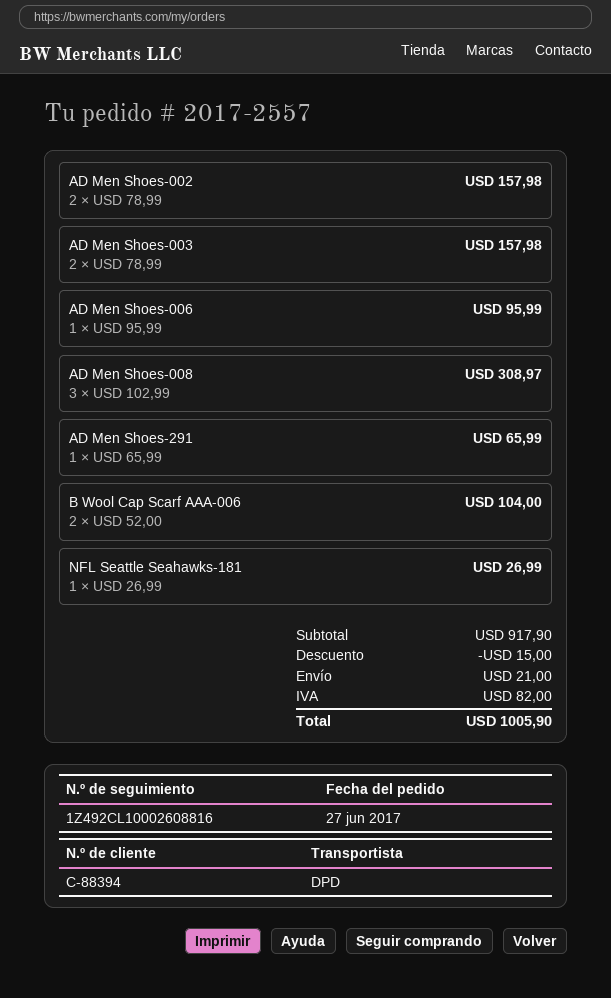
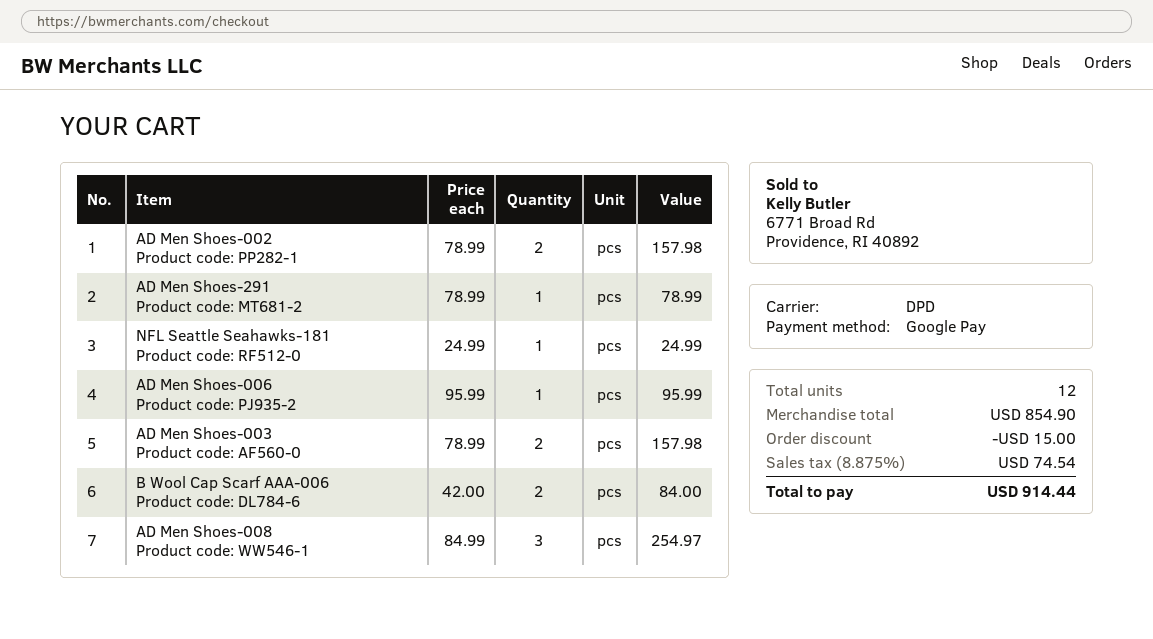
AD Men Shoes-008: 3 x 102.99 = 308.97 -> 3 x 84.99 = 254.97
AD Men Shoes-291: 1 x 65.99 = 65.99 -> 1 x 78.99 = 78.99
B Wool Cap Scarf AAA-006: 2 x 52.00 = 104.00 -> 2 x 42.00 = 84.00
NFL Seattle Seahawks-181: 1 x 26.99 = 26.99 -> 1 x 24.99 = 24.99
subtotal: 917.90 -> 854.90
shipping: 21.00 -> none
tax: 82.00 -> 74.54
total: 1005.90 -> 914.44

